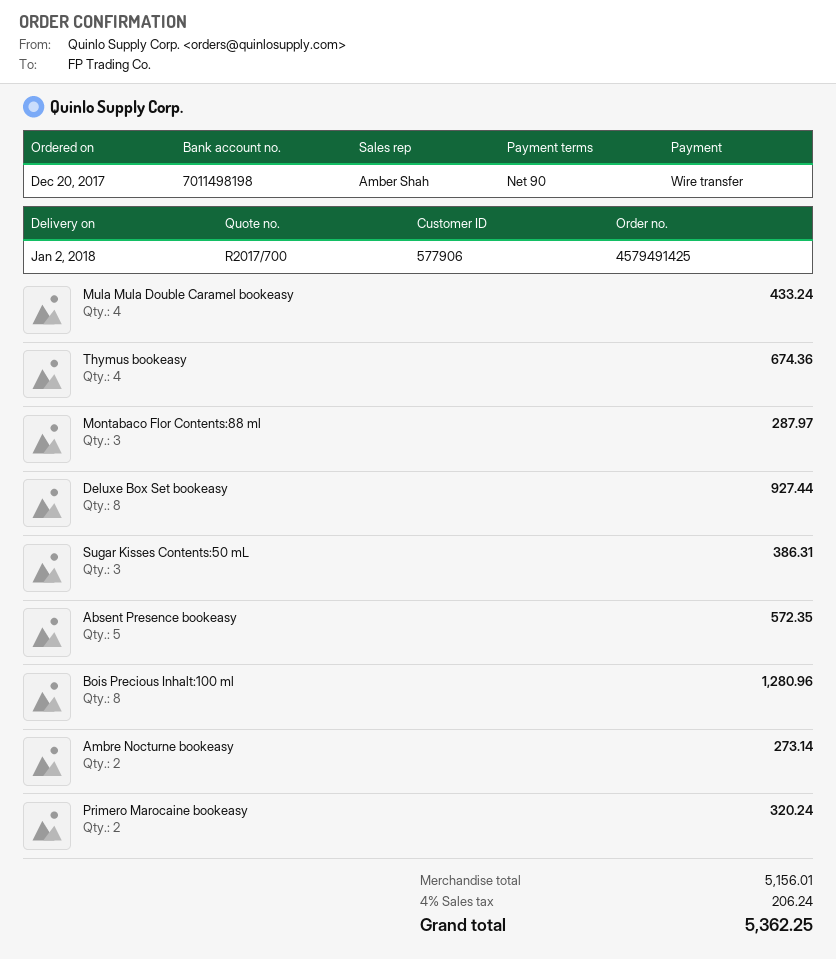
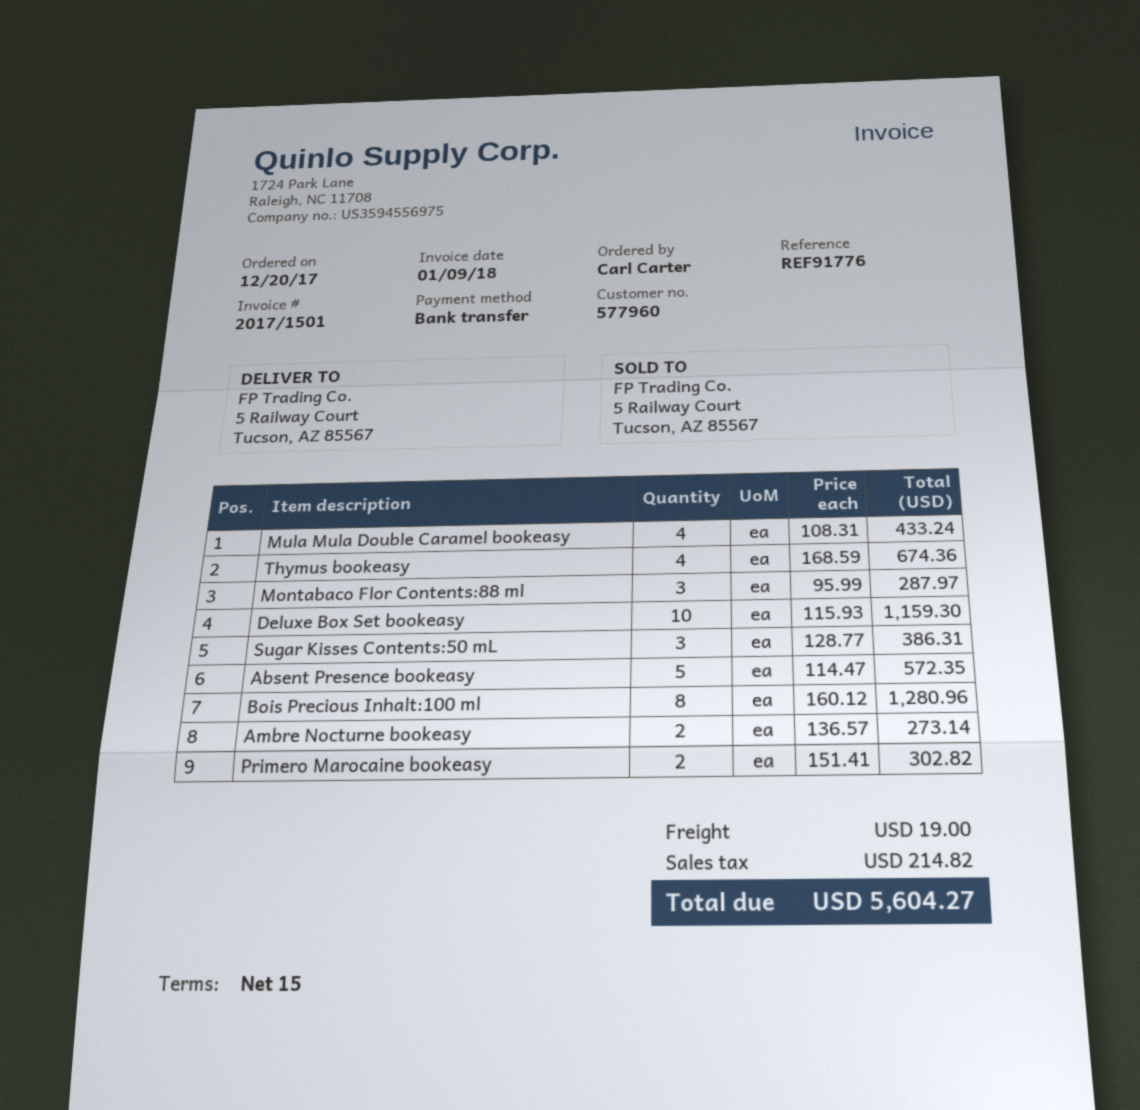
payment terms: 90 days -> 15 days
customer number: 577906 -> 577960
Deluxe Box Set bookeasy: 8 for 927.44 -> 10 for 1159.30
Primero Marocaine bookeasy: 2 for 320.24 -> 2 for 302.82
shipping: none -> 19.00
tax: 206.24 -> 214.82
total: 5362.25 -> 5604.27

